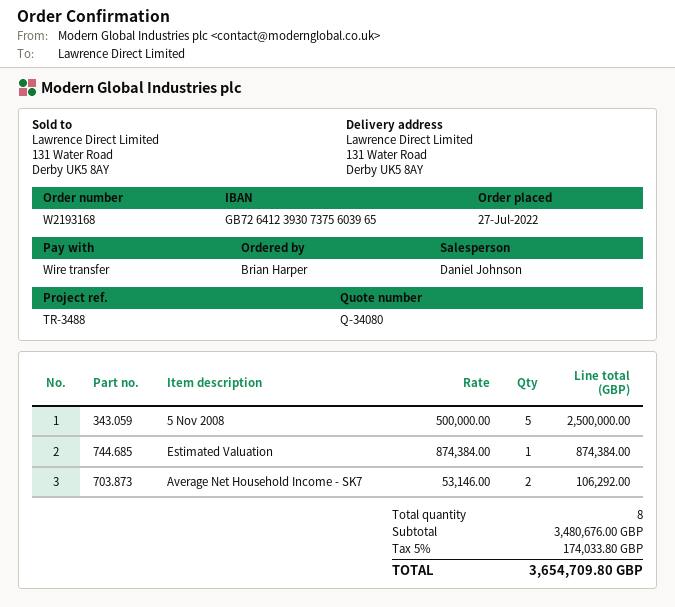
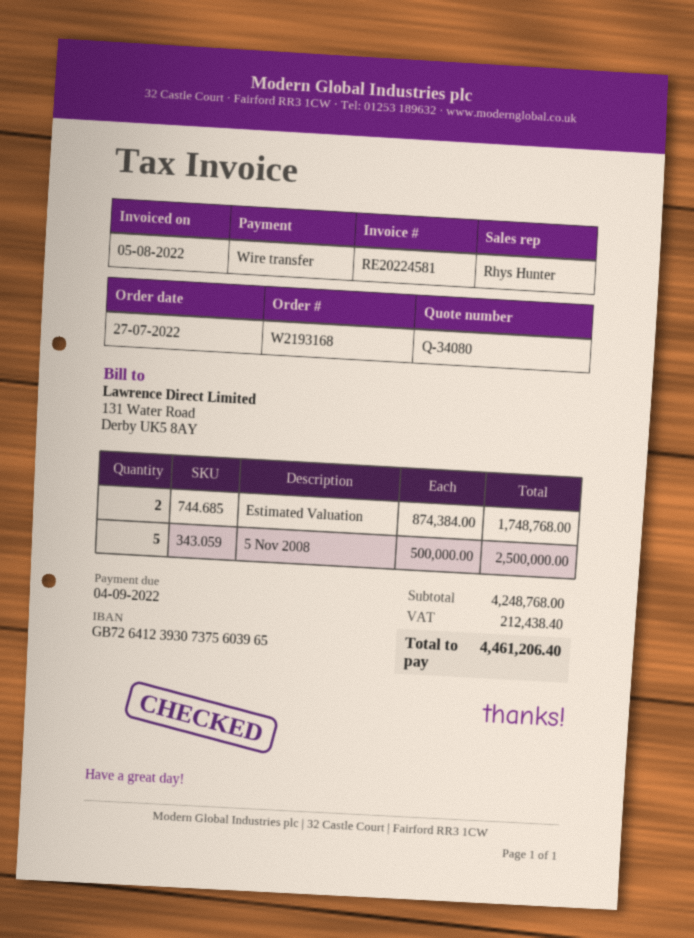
sales rep: Daniel Johnson -> Rhys Hunter
Estimated Valuation: 1 x 874384.00 = 874384.00 -> 2 x 874384.00 = 1748768.00
Average Net Household Income - SK7: 2 x 53146.00 = 106292.00 -> none
subtotal: 3480676.00 -> 4248768.00
tax: 174033.80 -> 212438.40
total: 3654709.80 -> 4461206.40

